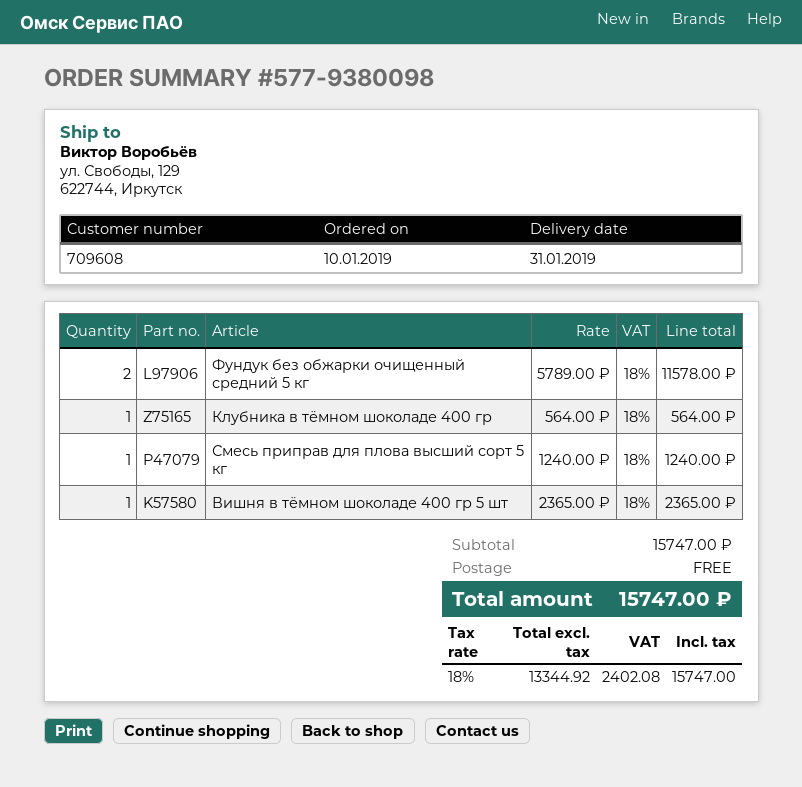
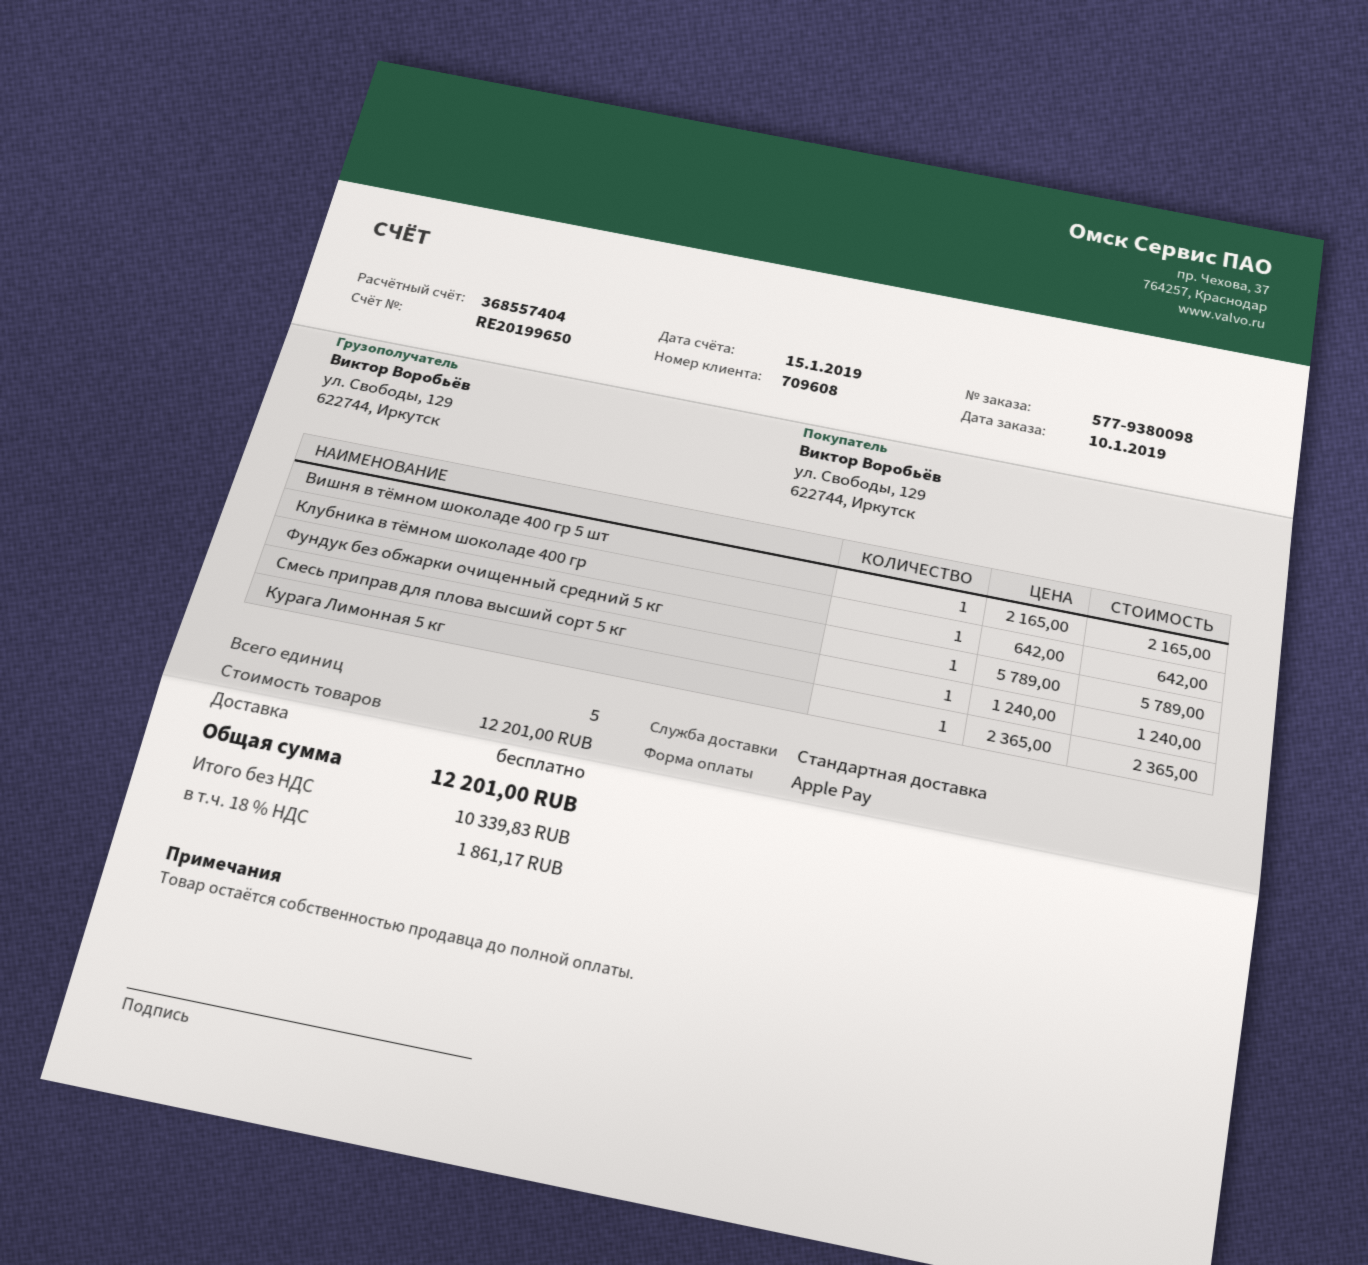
Фундук без обжарки очищенный средний 5 кг: 2 x 5789.00 = 11578.00 -> 1 x 5789.00 = 5789.00
Клубника в тёмном шоколаде 400 гр: 1 x 564.00 = 564.00 -> 1 x 642.00 = 642.00
Вишня в тёмном шоколаде 400 гр 5 шт: 1 x 2365.00 = 2365.00 -> 1 x 2165.00 = 2165.00
Курага Лимонная 5 кг: none -> 1 x 2365.00 = 2365.00
subtotal: 15747.00 -> 12201.00
net: 13344.92 -> 10339.83
tax: 18% = 2402.08 -> 18% = 1861.17
total: 15747.00 -> 12201.00

